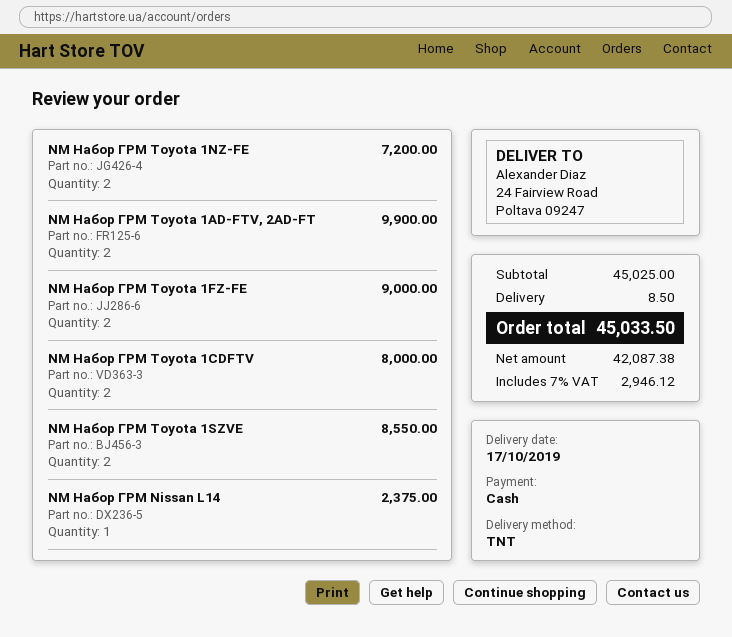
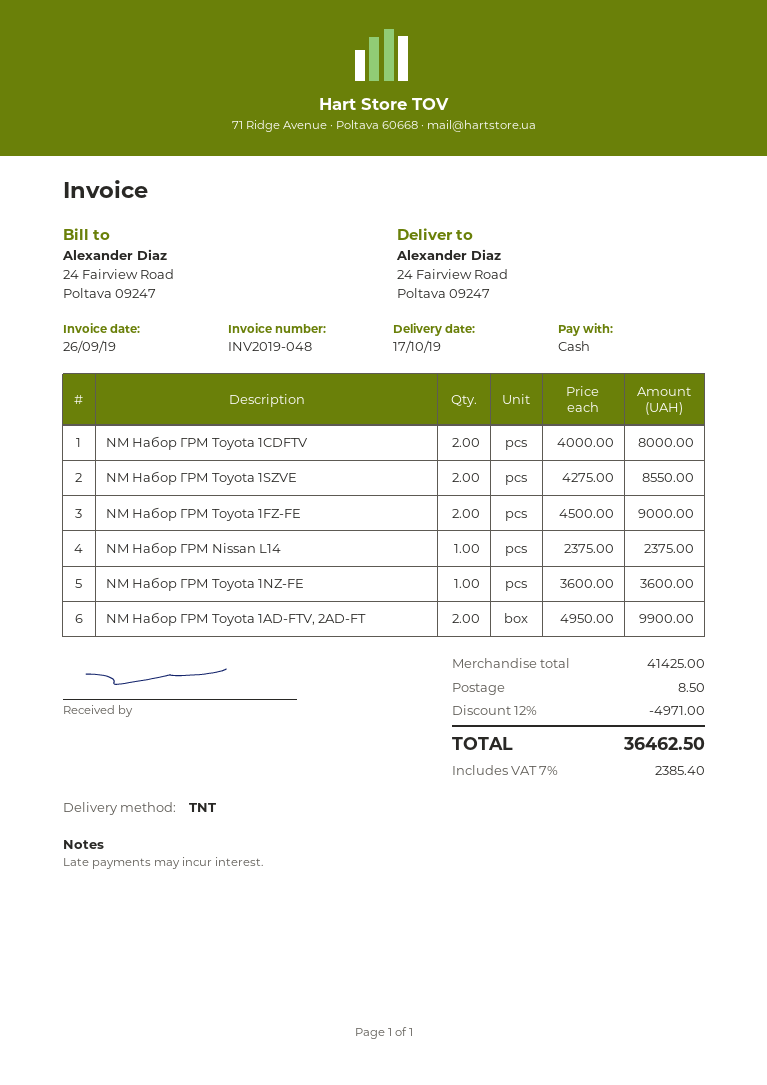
NM Набор ГРМ Toyota 1NZ-FE: 2 for 7200.00 -> 1 for 3600.00
subtotal: 45025.00 -> 41425.00
discount: none -> 12% = 4971.00
tax: 7% = 2946.12 -> 7% = 2385.40
total: 45033.50 -> 36462.50

